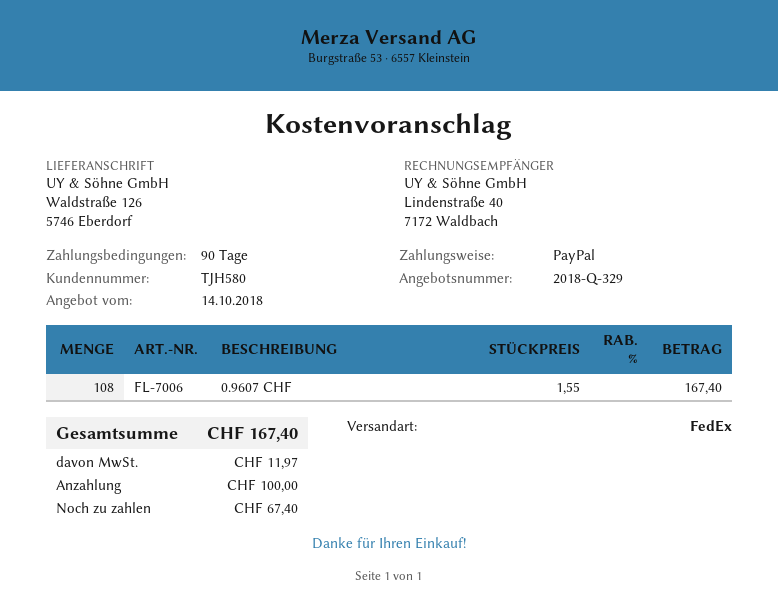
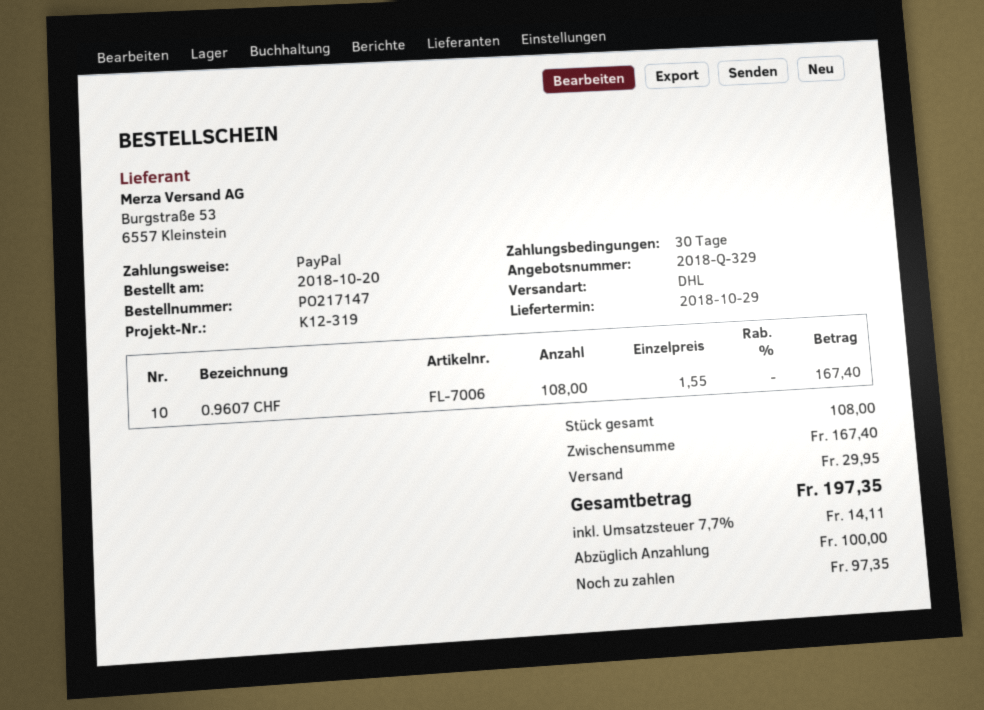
payment terms: 90 days -> 30 days
shipping method: FedEx -> DHL
shipping: none -> 29.95
tax: 11.97 -> 14.11
total: 167.40 -> 197.35
balance: 67.40 -> 97.35

